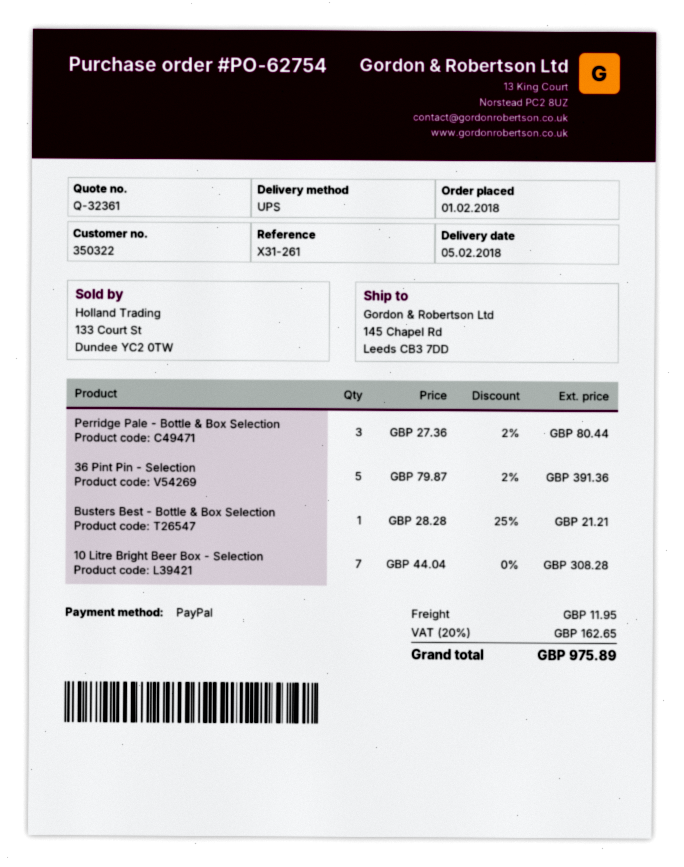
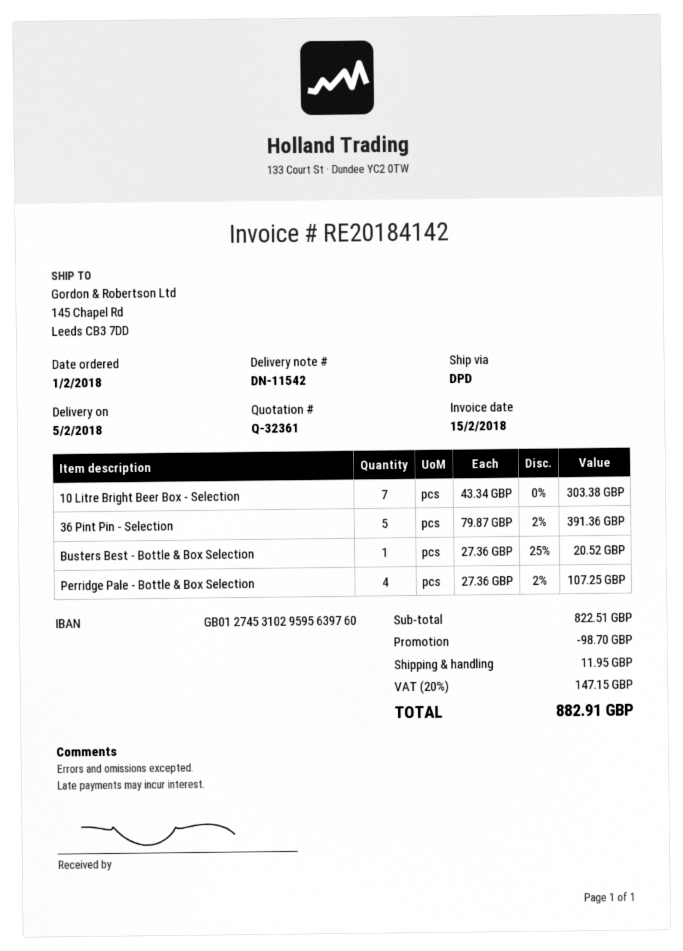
shipping method: UPS -> DPD
Perridge Pale - Bottle & Box Selection: 3 x 27.36 - 2% = 80.44 -> 4 x 27.36 - 2% = 107.25
Busters Best - Bottle & Box Selection: 1 x 28.28 - 25% = 21.21 -> 1 x 27.36 - 25% = 20.52
10 Litre Bright Beer Box - Selection: 7 x 44.04 = 308.28 -> 7 x 43.34 = 303.38
discount: none -> 98.70
tax: 20% = 162.65 -> 20% = 147.15
total: 975.89 -> 882.91

